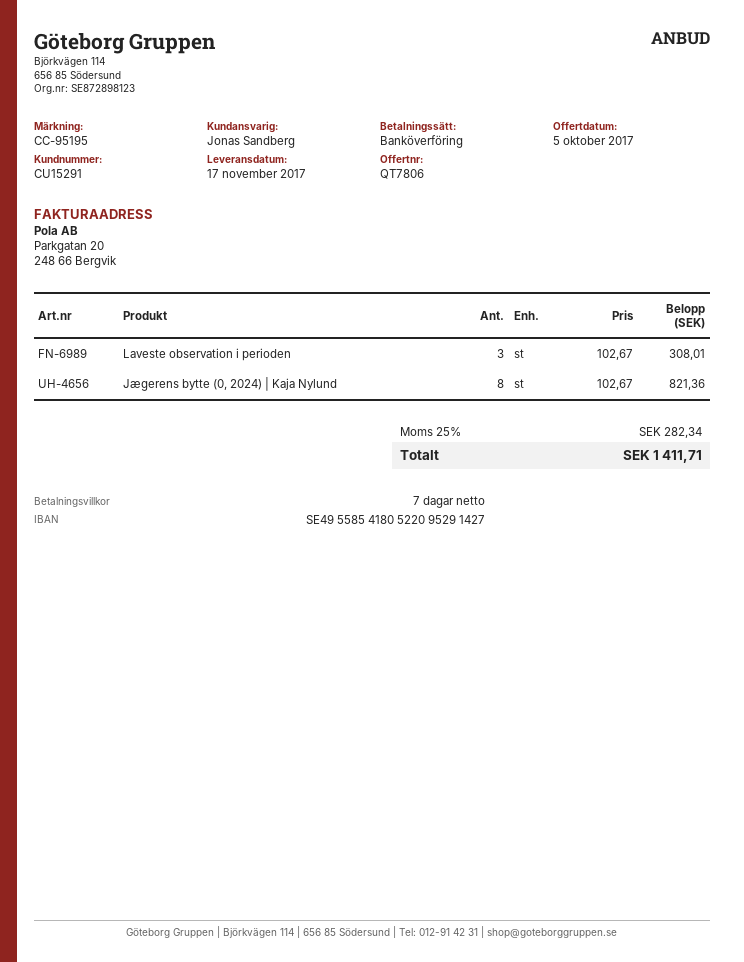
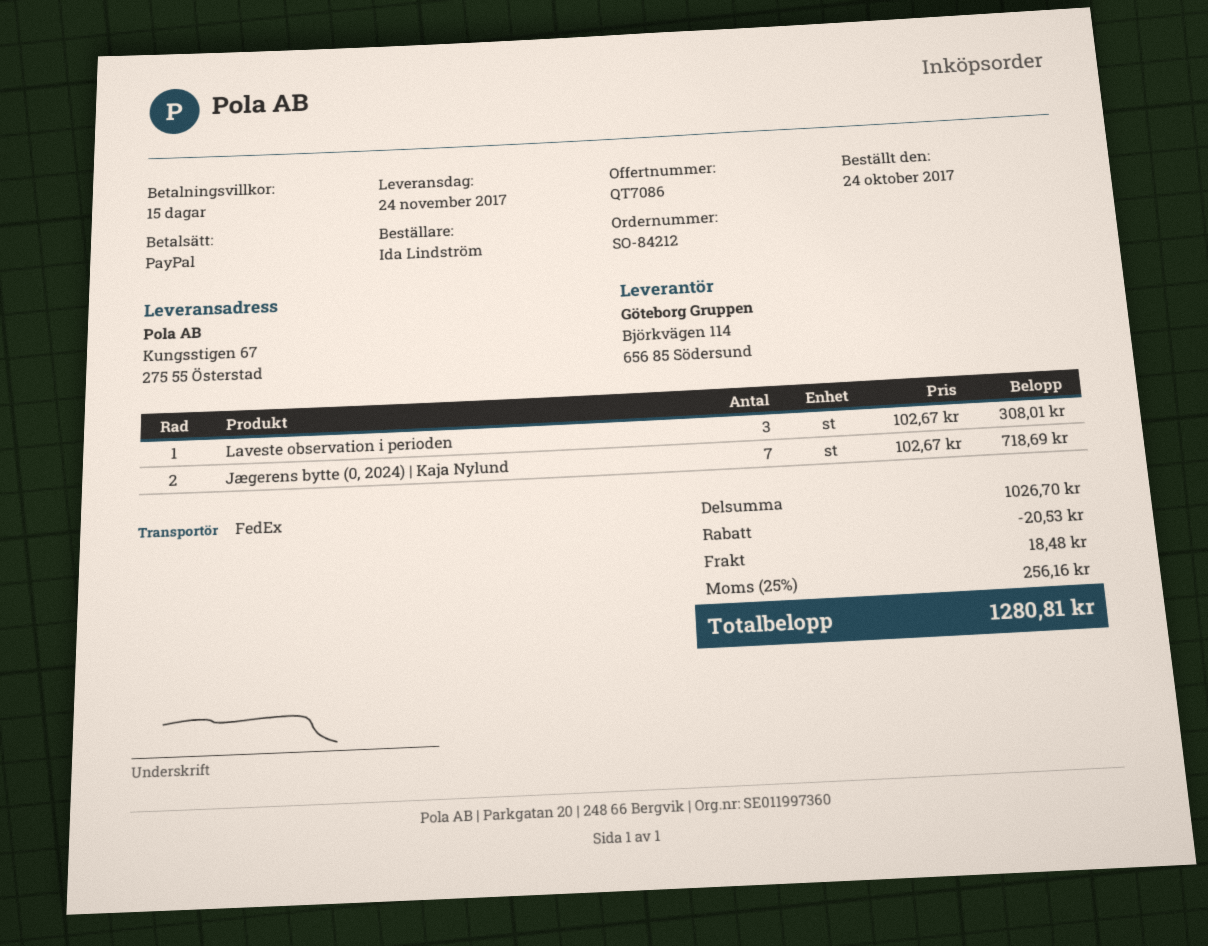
quote number: QT7806 -> QT7086
delivery date: 2017-11-17 -> 2017-11-24
payment terms: 7 days -> 15 days
payment method: bank transfer -> PayPal
Jægerens bytte (0, 2024) | Kaja Nylund: 8 x 102.67 = 821.36 -> 7 x 102.67 = 718.69
discount: none -> 20.53
shipping: none -> 18.48
tax: 25% = 282.34 -> 25% = 256.16
total: 1411.71 -> 1280.81

